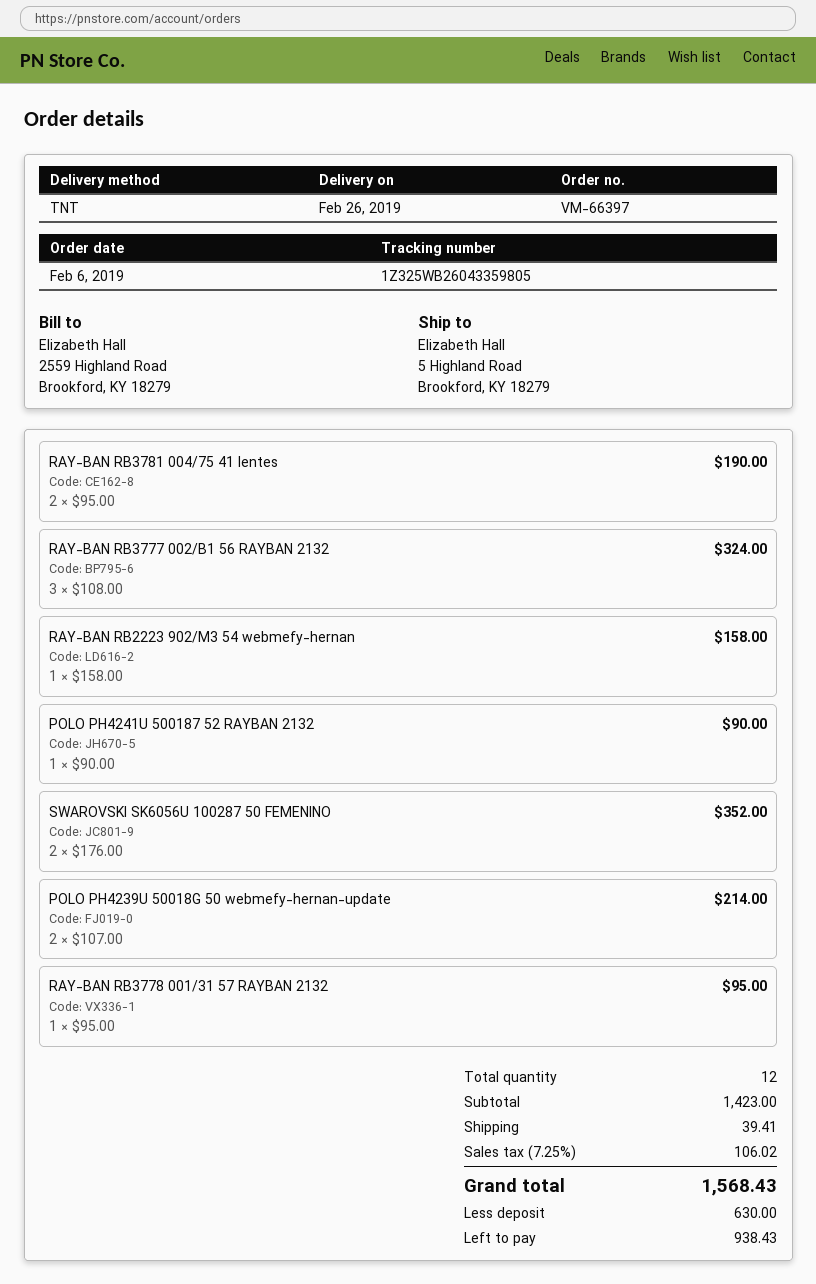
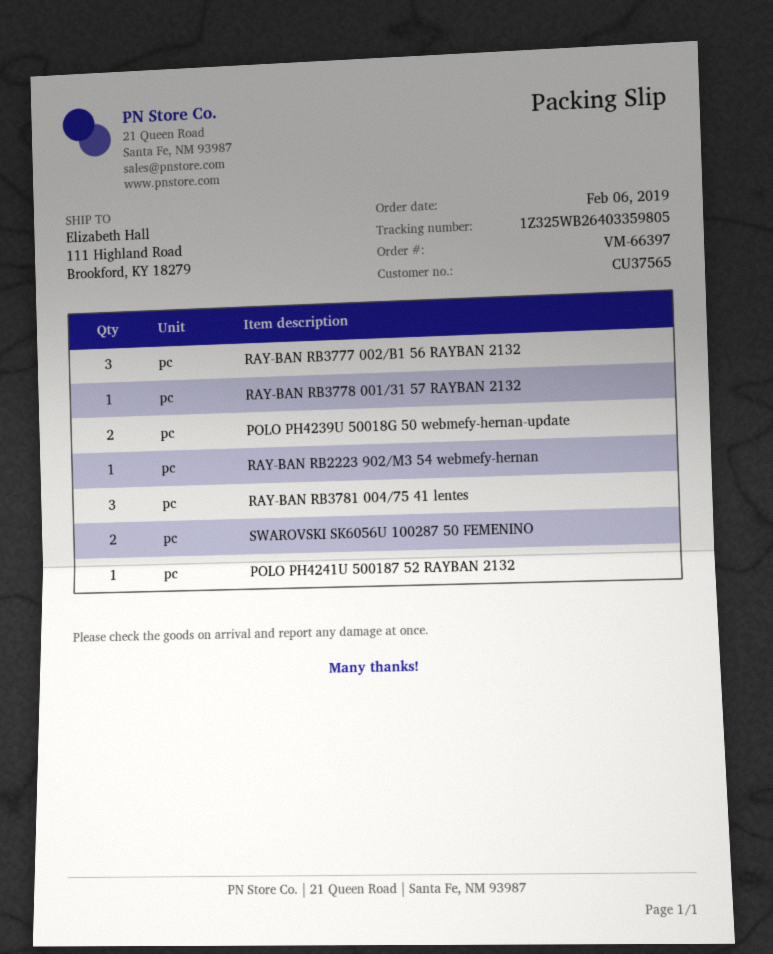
tracking number: 1Z325WB26043359805 -> 1Z325WB26403359805
ship to: 5 Highland Road, Brookford, KY 18279 -> 111 Highland Road, Brookford, KY 18279
RAY-BAN RB3781 004/75 41 lentes: 2 -> 3

